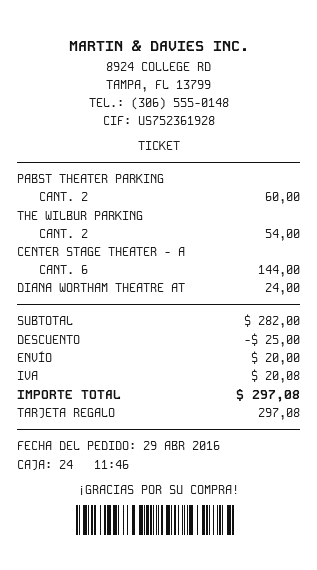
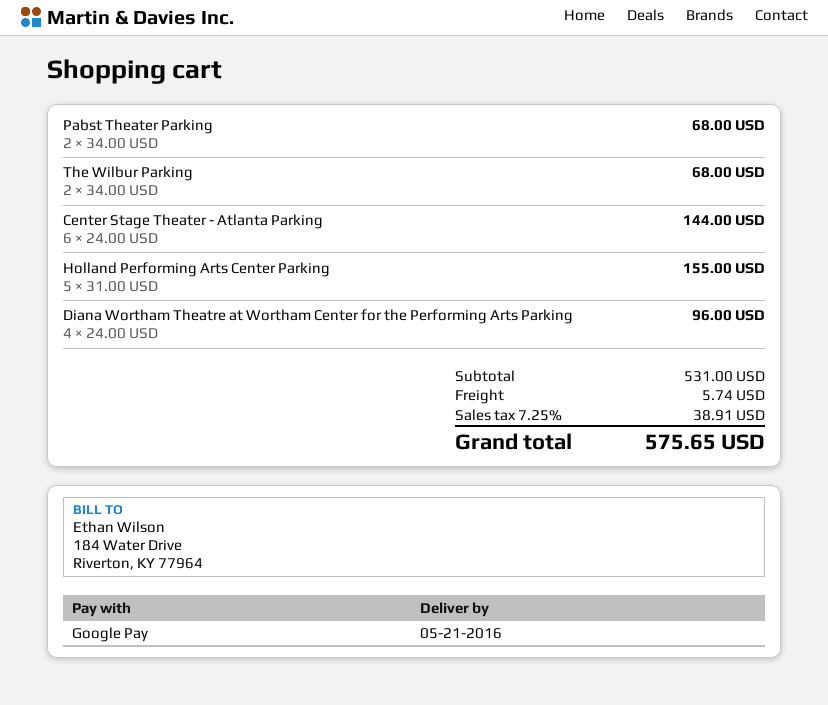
payment method: gift card -> Google Pay
PABST THEATER PARKING: 2 for 60.00 -> 2 for 68.00
THE WILBUR PARKING: 2 for 54.00 -> 2 for 68.00
DIANA WORTHAM THEATRE AT: 1 for 24.00 -> 4 for 96.00
Holland Performing Arts Center Parking: none -> 5 for 155.00
subtotal: 282.00 -> 531.00
discount: 25.00 -> none
shipping: 20.00 -> 5.74
tax: 20.08 -> 38.91
total: 297.08 -> 575.65

